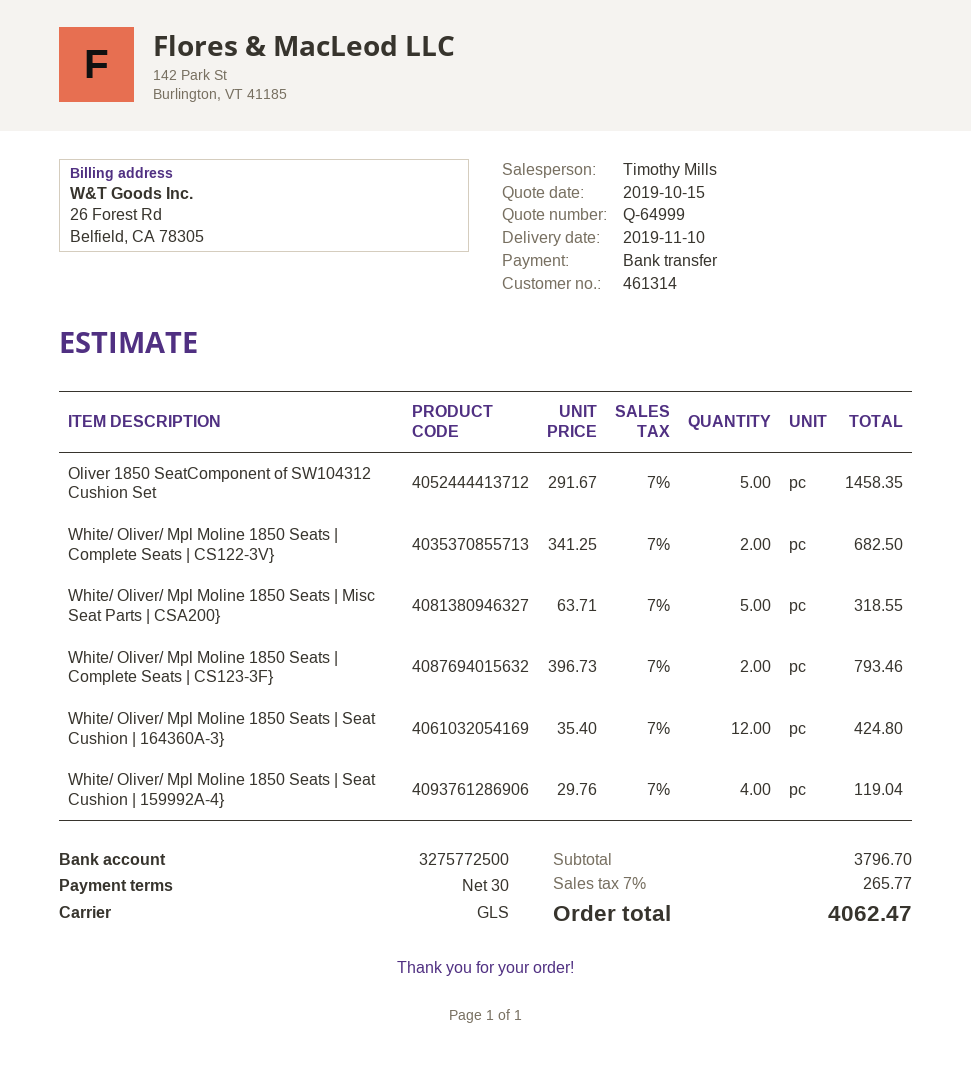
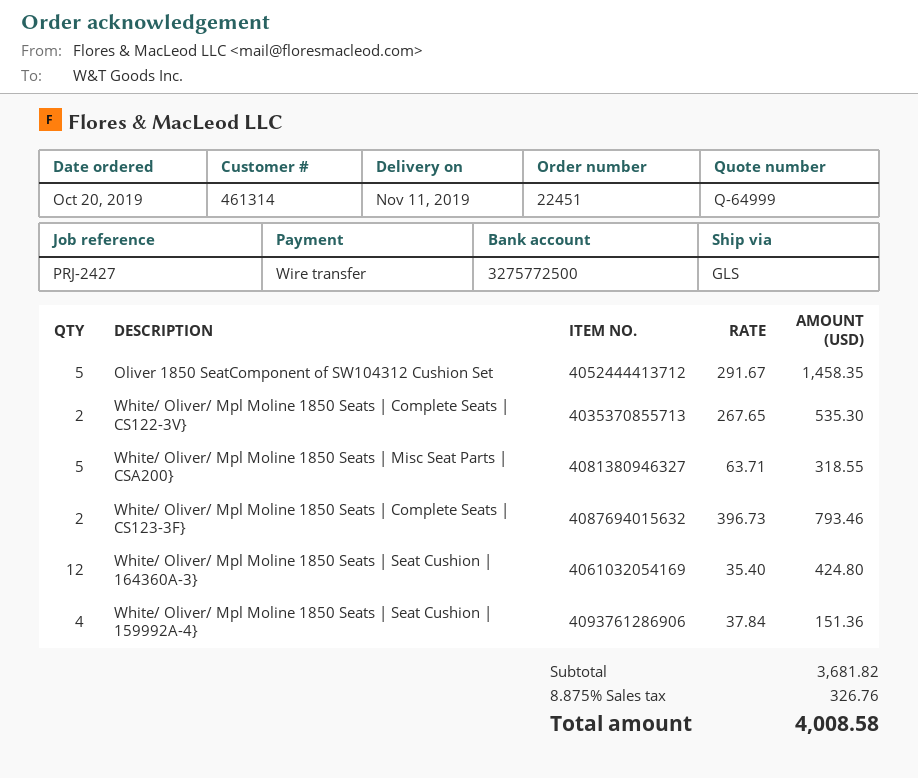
delivery date: 2019-11-10 -> 2019-11-11
White/ Oliver/ Mpl Moline 1850 Seats | Complete Seats | CS122-3V}: 2 x 341.25 = 682.50 -> 2 x 267.65 = 535.30
White/ Oliver/ Mpl Moline 1850 Seats | Seat Cushion | 159992A-4}: 4 x 29.76 = 119.04 -> 4 x 37.84 = 151.36
subtotal: 3796.70 -> 3681.82
tax: 7% = 265.77 -> 8.875% = 326.76
total: 4062.47 -> 4008.58

